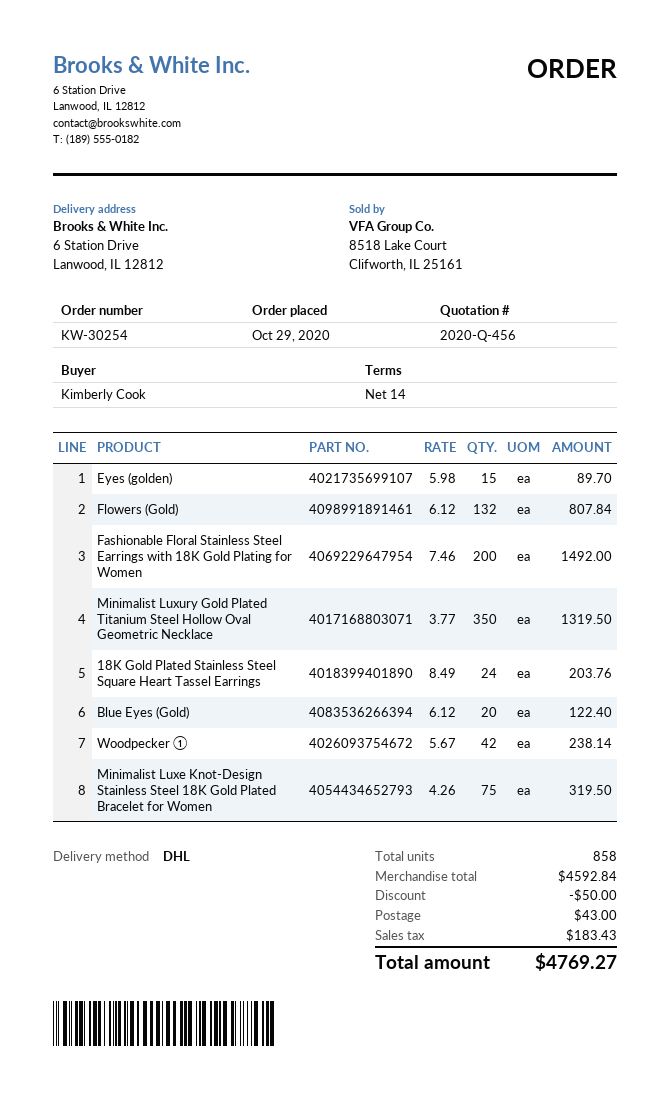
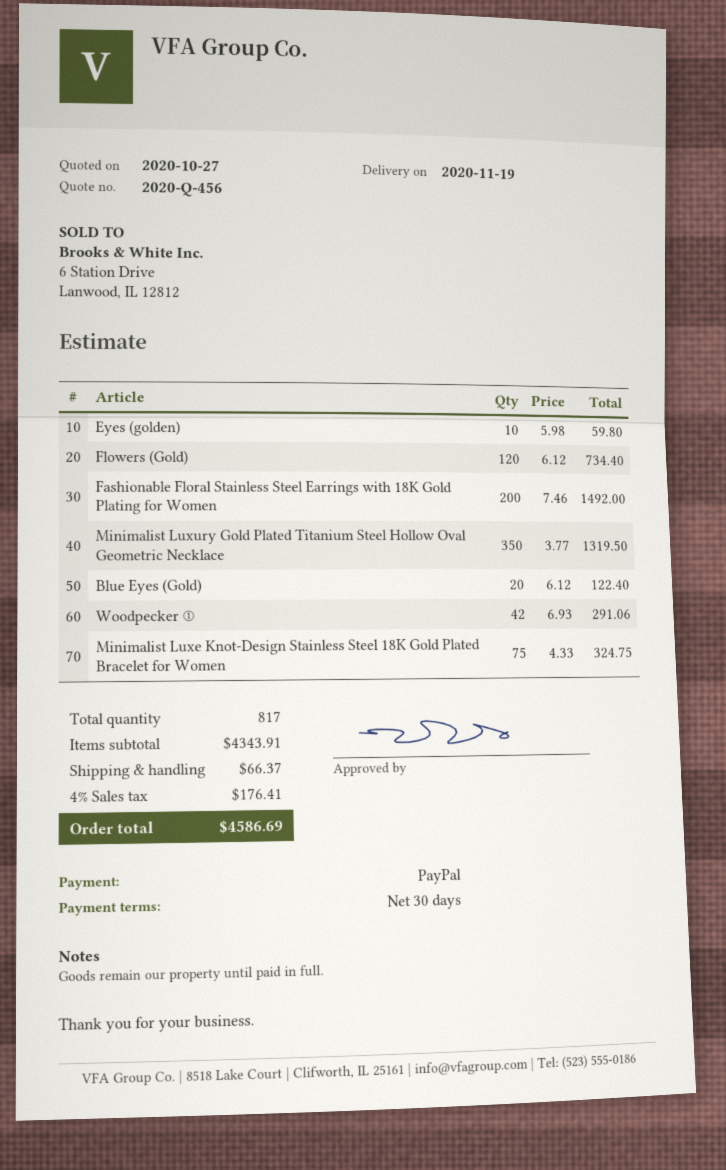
payment terms: 14 days -> 30 days
Eyes (golden): 15 x 5.98 = 89.70 -> 10 x 5.98 = 59.80
Flowers (Gold): 132 x 6.12 = 807.84 -> 120 x 6.12 = 734.40
18K Gold Plated Stainless Steel Square Heart Tassel Earrings: 24 x 8.49 = 203.76 -> none
Woodpecker ①: 42 x 5.67 = 238.14 -> 42 x 6.93 = 291.06
Minimalist Luxe Knot-Design Stainless Steel 18K Gold Plated Bracelet for Women: 75 x 4.26 = 319.50 -> 75 x 4.33 = 324.75
total quantity: 858 -> 817
subtotal: 4592.84 -> 4343.91
discount: 50.00 -> none
shipping: 43.00 -> 66.37
tax: 183.43 -> 176.41
total: 4769.27 -> 4586.69

